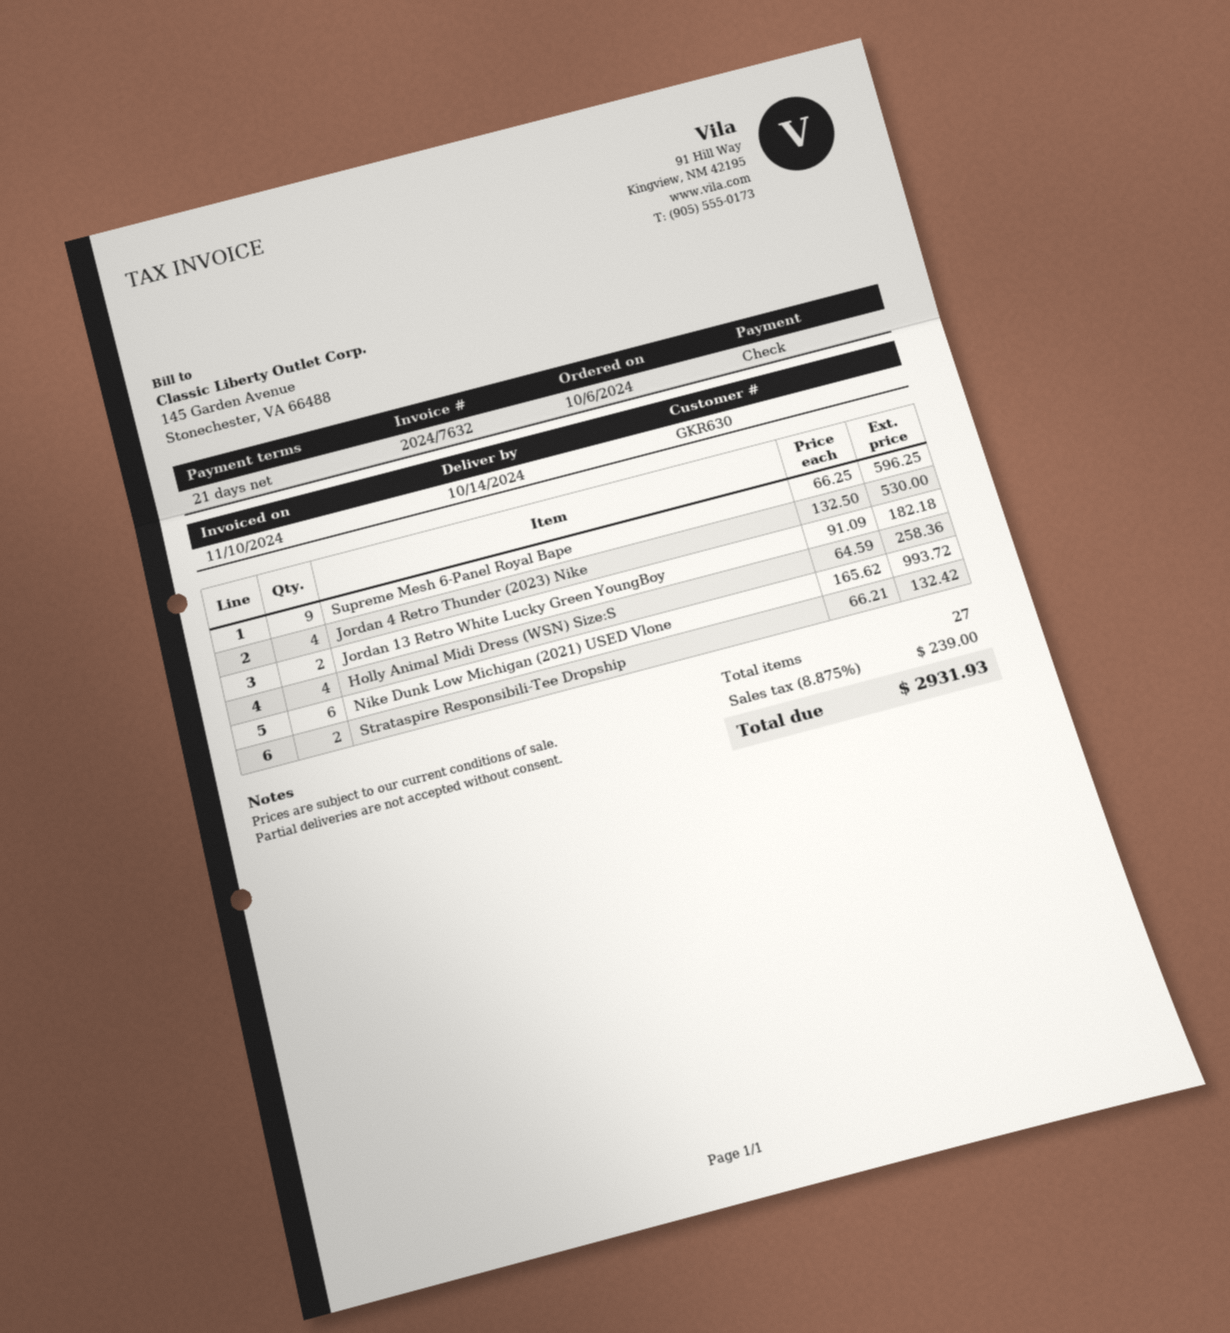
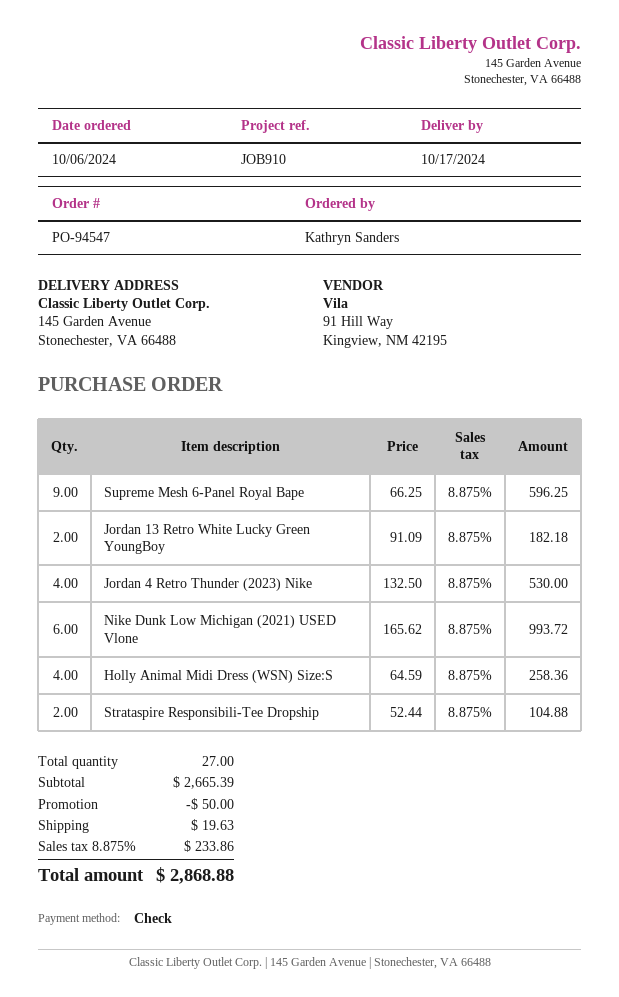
delivery date: 2024-10-14 -> 2024-10-17
Strataspire Responsibili-Tee Dropship: 2 x 66.21 = 132.42 -> 2 x 52.44 = 104.88
discount: none -> 50.00
shipping: none -> 19.63
tax: 8.875% = 239.00 -> 8.875% = 233.86
total: 2931.93 -> 2868.88

